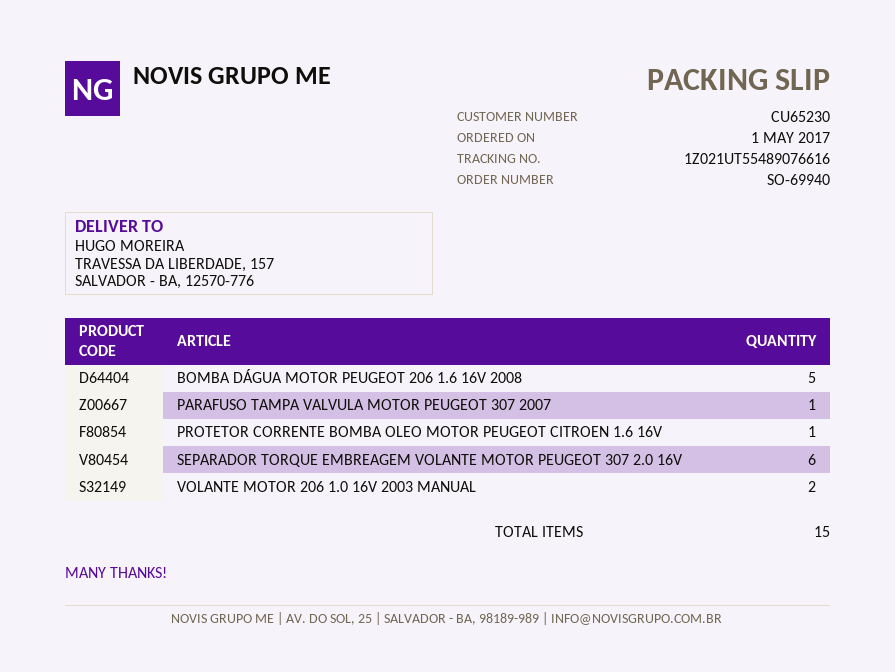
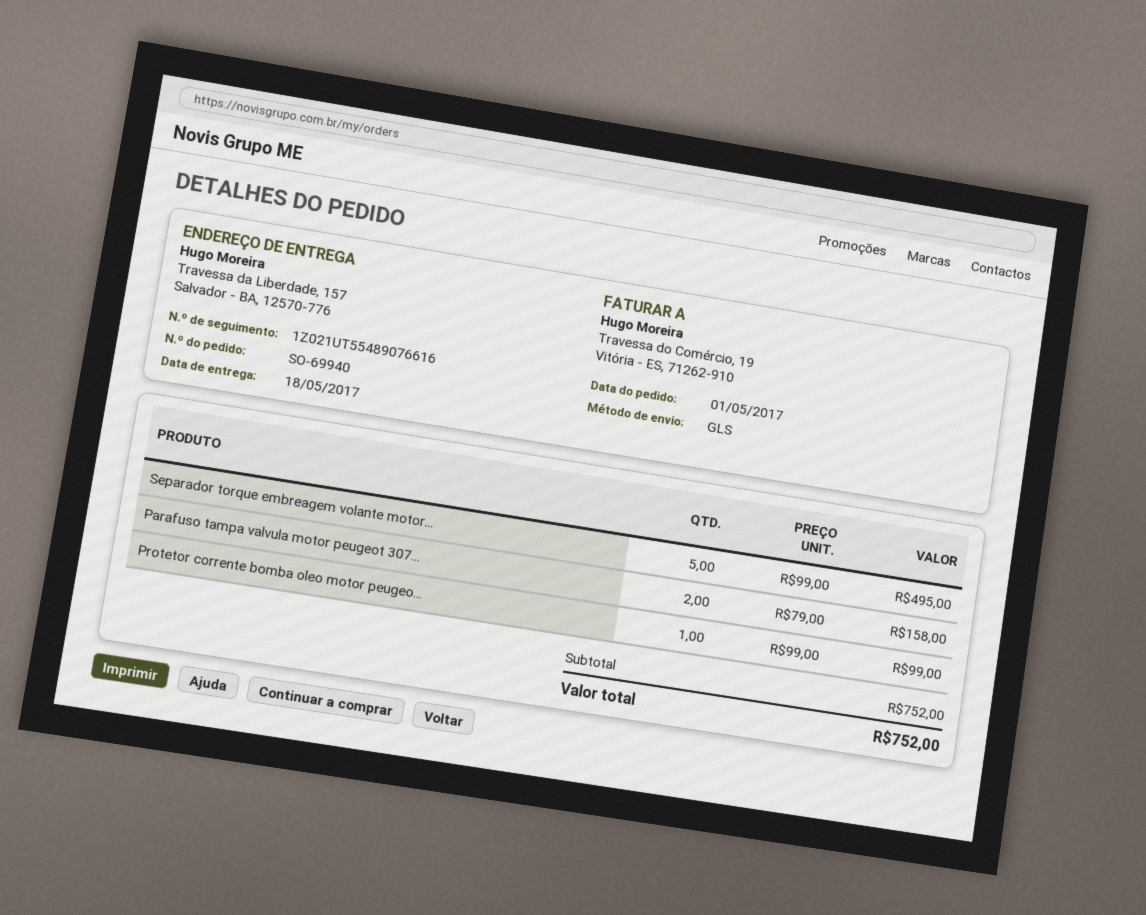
BOMBA DÁGUA MOTOR PEUGEOT 206 1.6 16V 2008: 5 -> none
PARAFUSO TAMPA VALVULA MOTOR PEUGEOT 307 2007: 1 -> 2
SEPARADOR TORQUE EMBREAGEM VOLANTE MOTOR PEUGEOT 307 2.0 16V: 6 -> 5
VOLANTE MOTOR 206 1.0 16V 2003 MANUAL: 2 -> none

